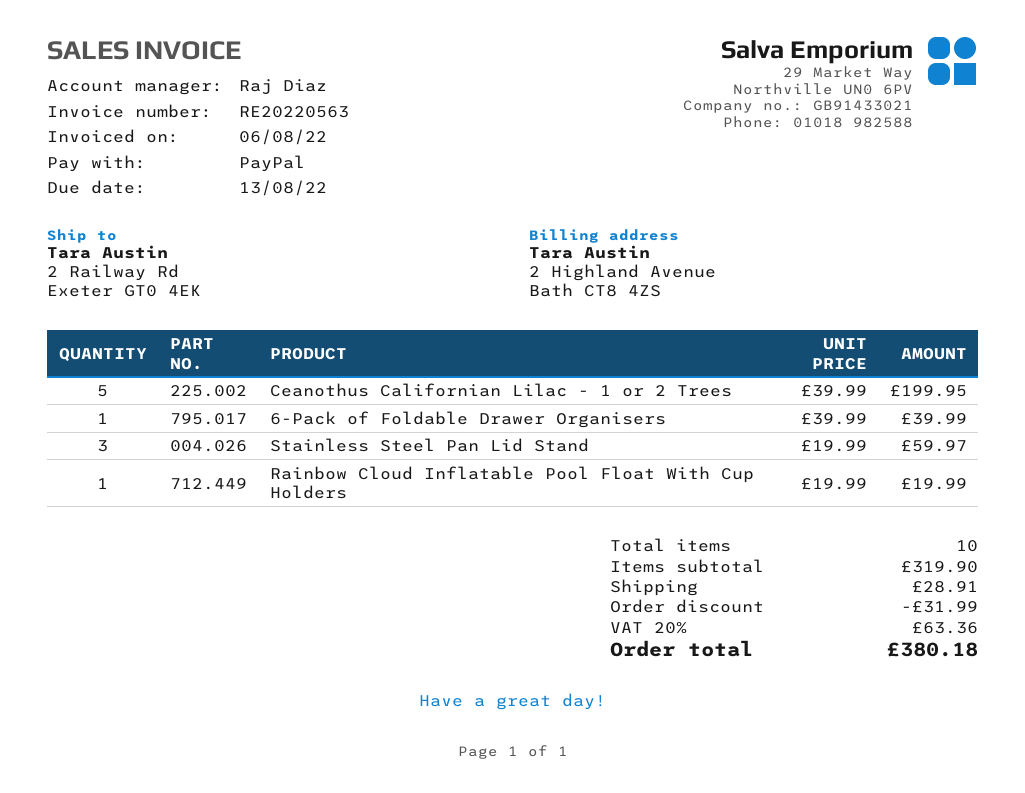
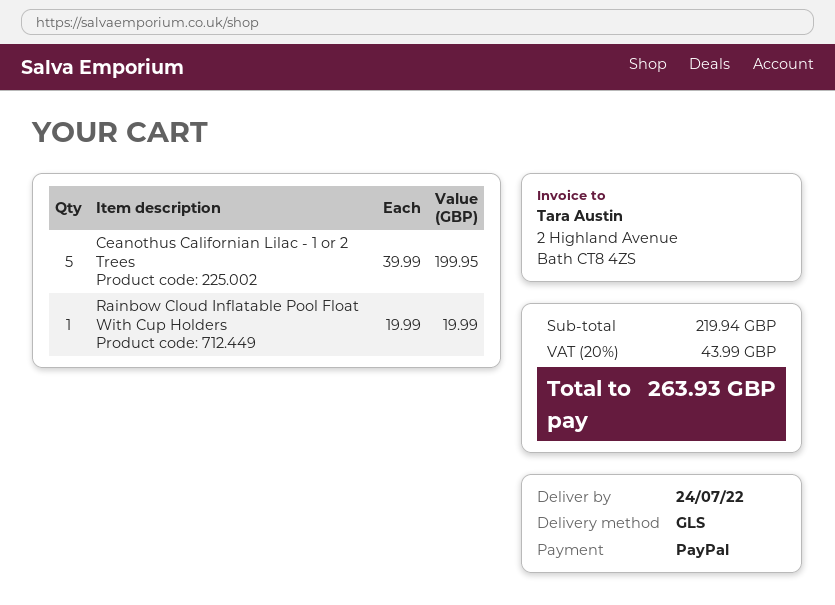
6-Pack of Foldable Drawer Organisers: 1 x 39.99 = 39.99 -> none
Stainless Steel Pan Lid Stand: 3 x 19.99 = 59.97 -> none
subtotal: 319.90 -> 219.94
discount: 31.99 -> none
shipping: 28.91 -> none
tax: 20% = 63.36 -> 20% = 43.99
total: 380.18 -> 263.93

